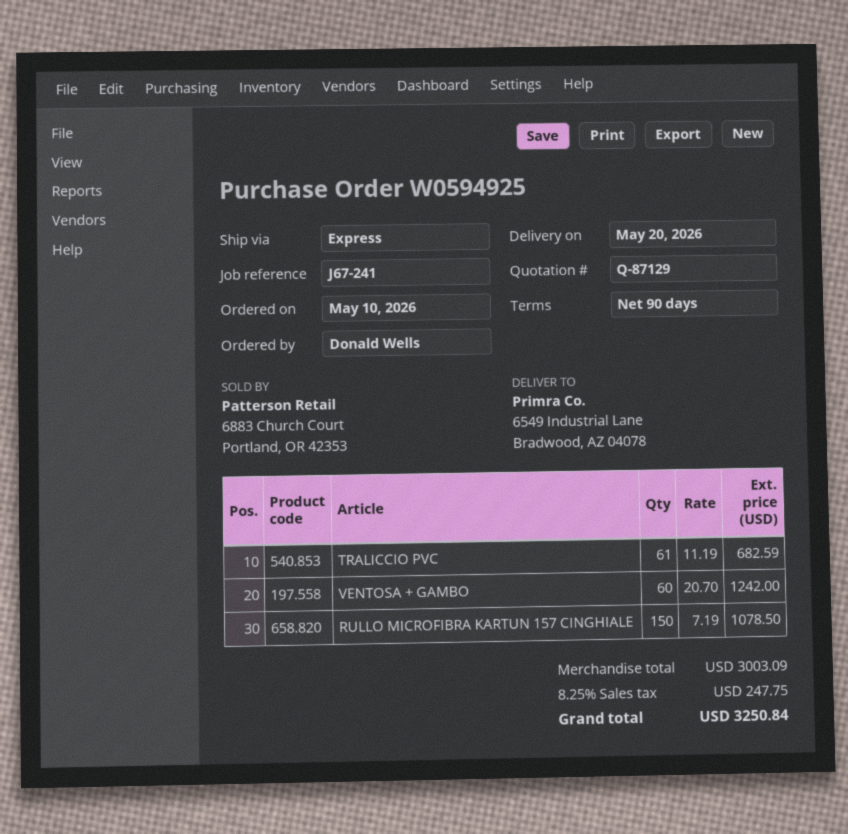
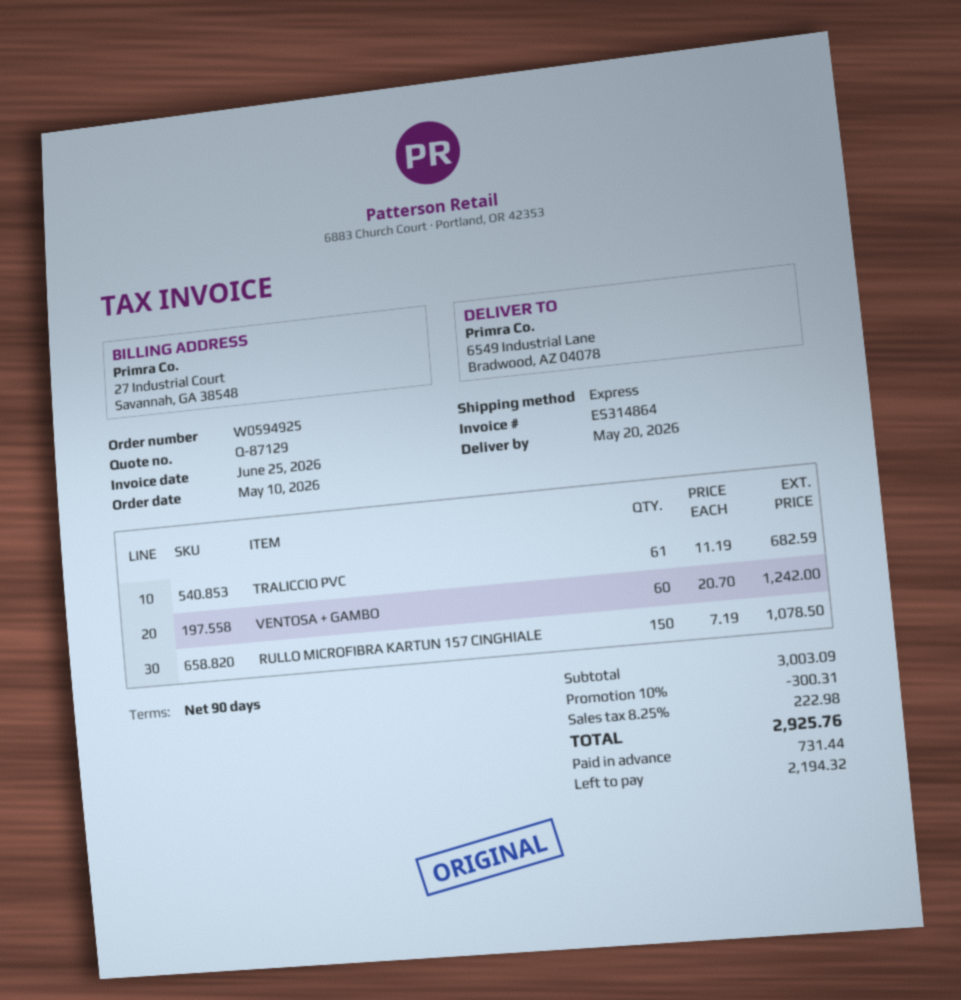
discount: none -> 10% = 300.31
tax: 8.25% = 247.75 -> 8.25% = 222.98
total: 3250.84 -> 2925.76

